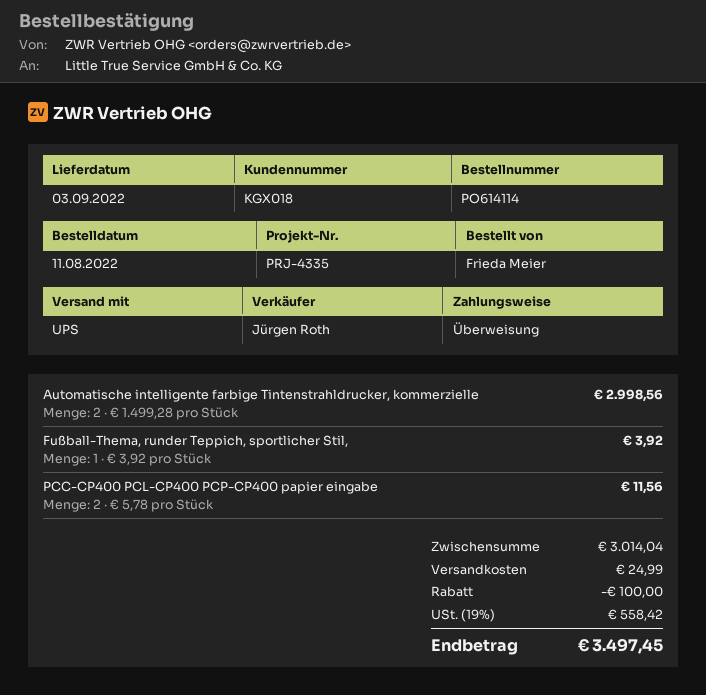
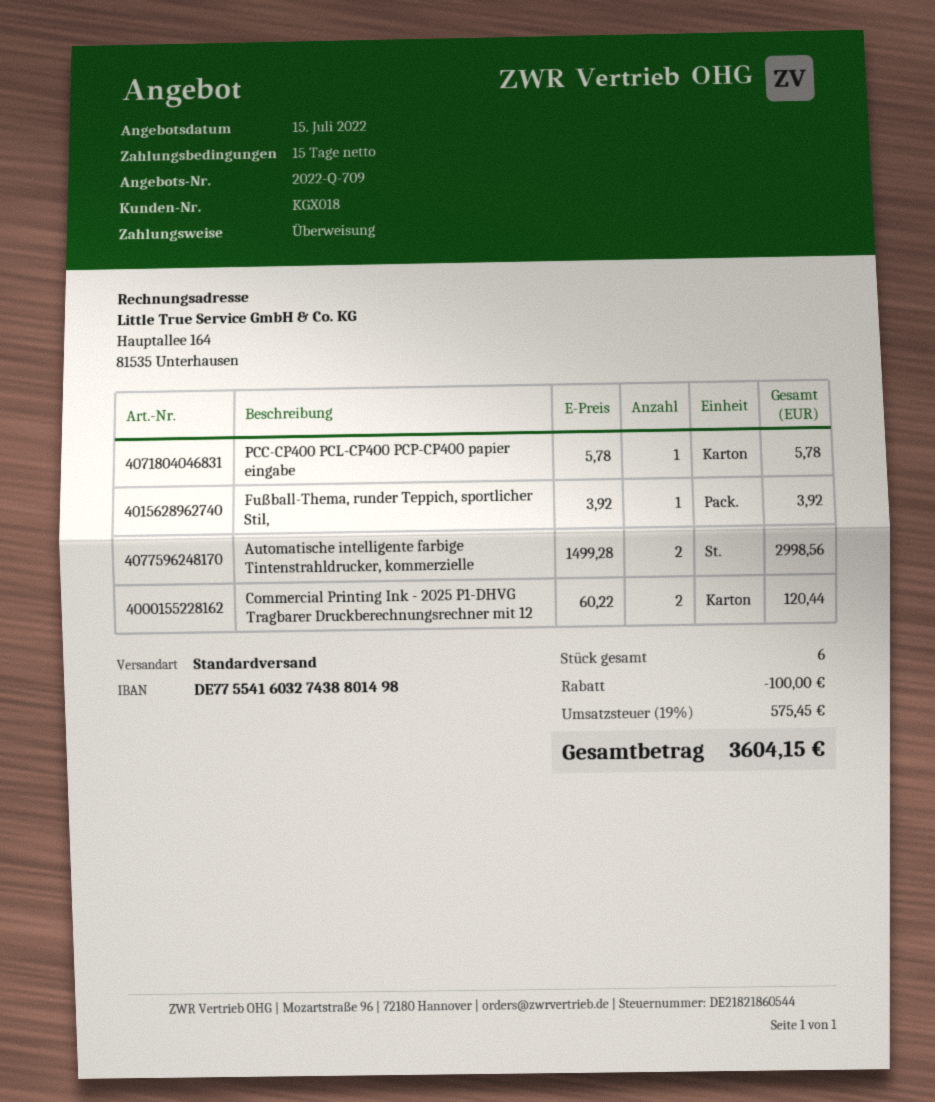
shipping method: UPS -> standard
PCC-CP400 PCL-CP400 PCP-CP400 papier eingabe: 2 x 5.78 = 11.56 -> 1 x 5.78 = 5.78
Commercial Printing Ink - 2025 P1-DHVG Tragbarer Druckberechnungsrechner mit 12: none -> 2 x 60.22 = 120.44
shipping: 24.99 -> none
tax: 19% = 558.42 -> 19% = 575.45
total: 3497.45 -> 3604.15

